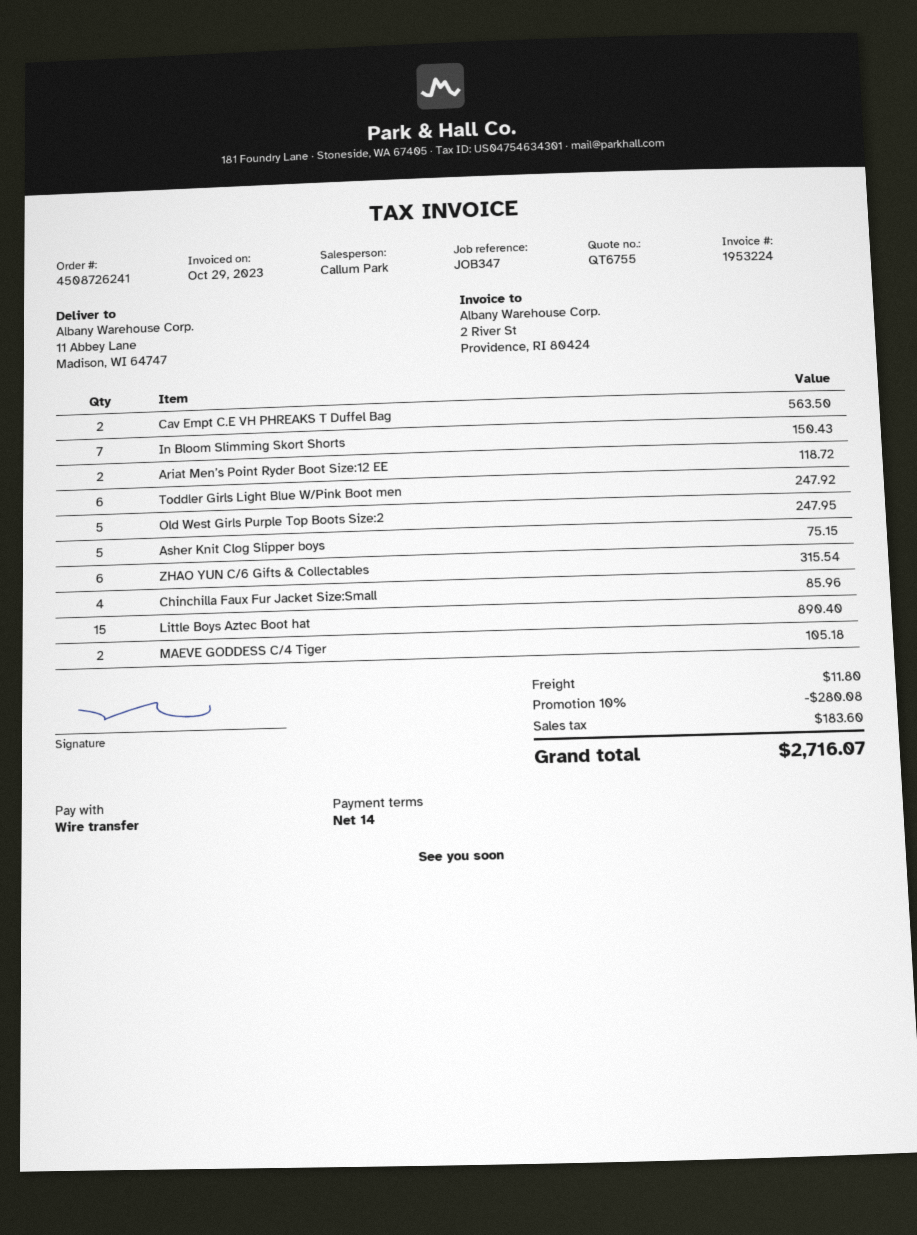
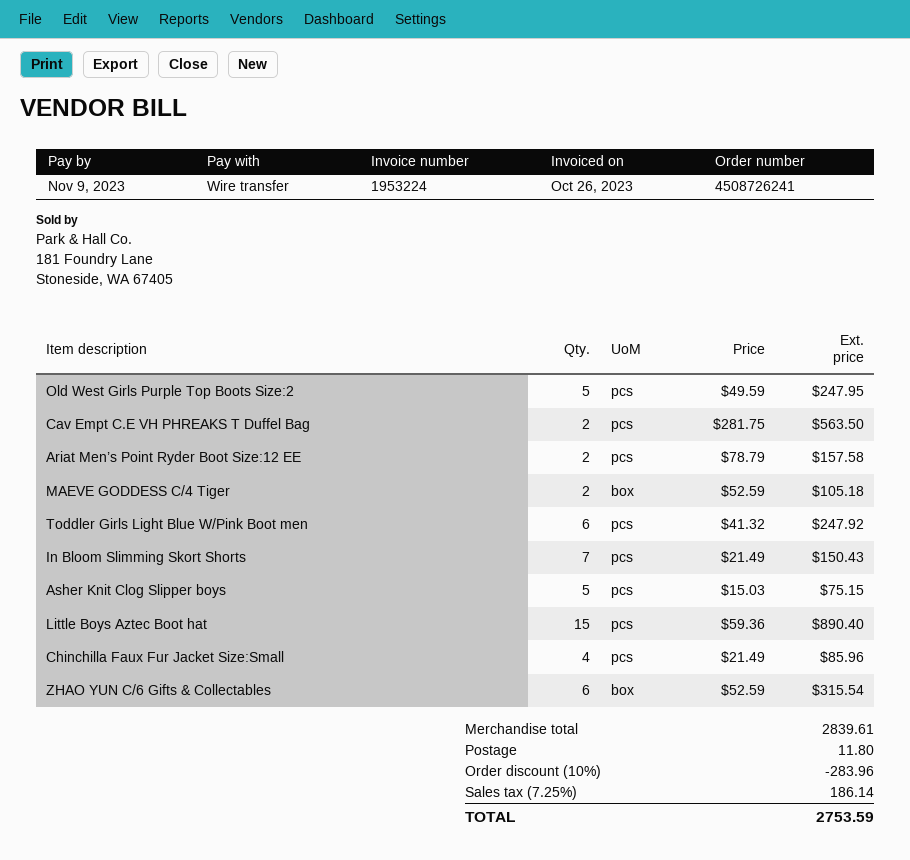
invoice date: 2023-10-29 -> 2023-10-26
Ariat Men’s Point Ryder Boot Size:12 EE: 2 for 118.72 -> 2 for 157.58
discount: 10% = 280.08 -> 10% = 283.96
tax: 183.60 -> 186.14
total: 2716.07 -> 2753.59

